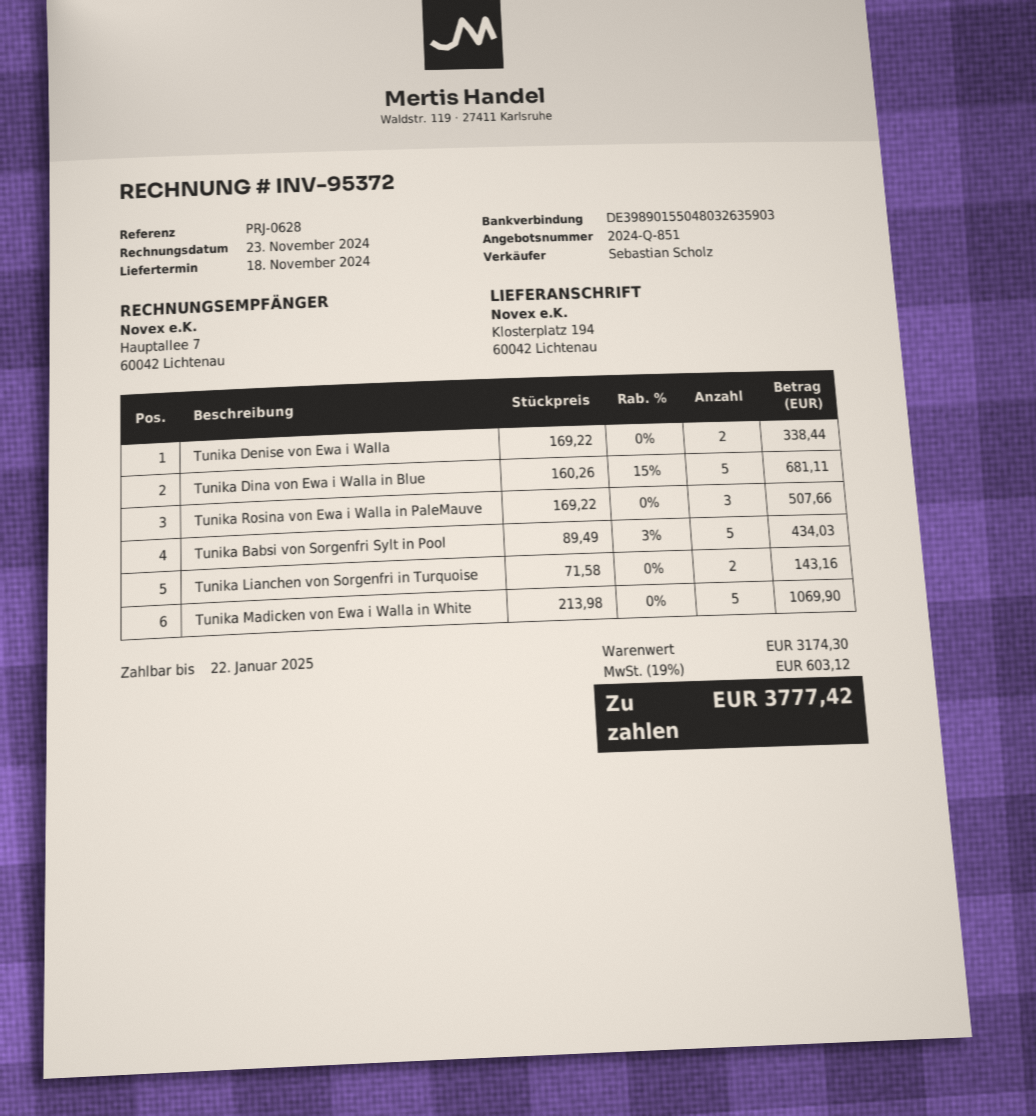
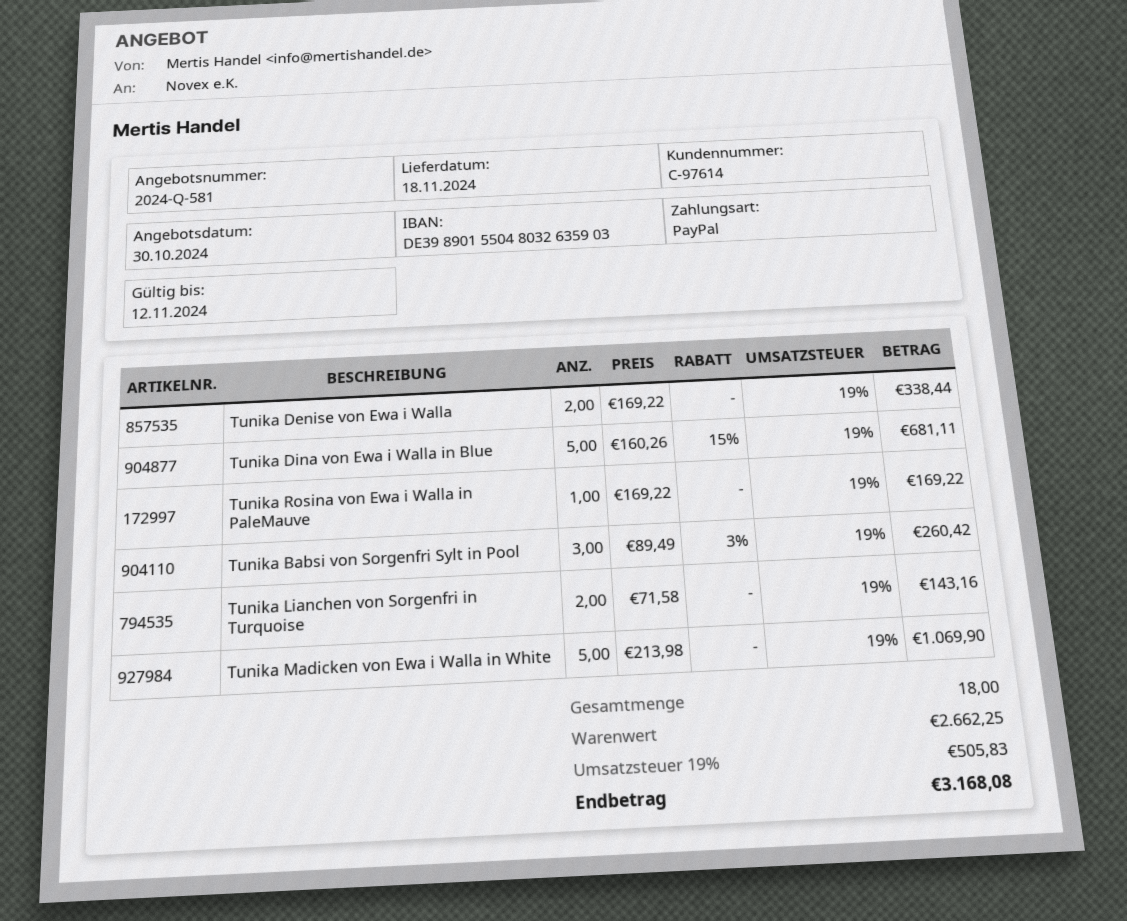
quote number: 2024-Q-851 -> 2024-Q-581
Tunika Rosina von Ewa i Walla in PaleMauve: 3 x 169.22 = 507.66 -> 1 x 169.22 = 169.22
Tunika Babsi von Sorgenfri Sylt in Pool: 5 x 89.49 - 3% = 434.03 -> 3 x 89.49 - 3% = 260.42
subtotal: 3174.30 -> 2662.25
tax: 19% = 603.12 -> 19% = 505.83
total: 3777.42 -> 3168.08

